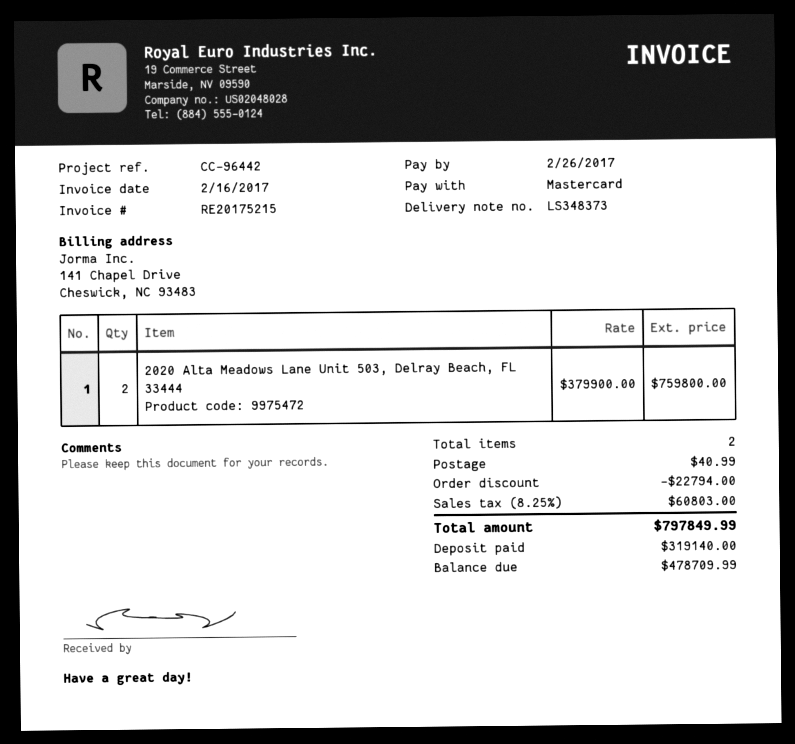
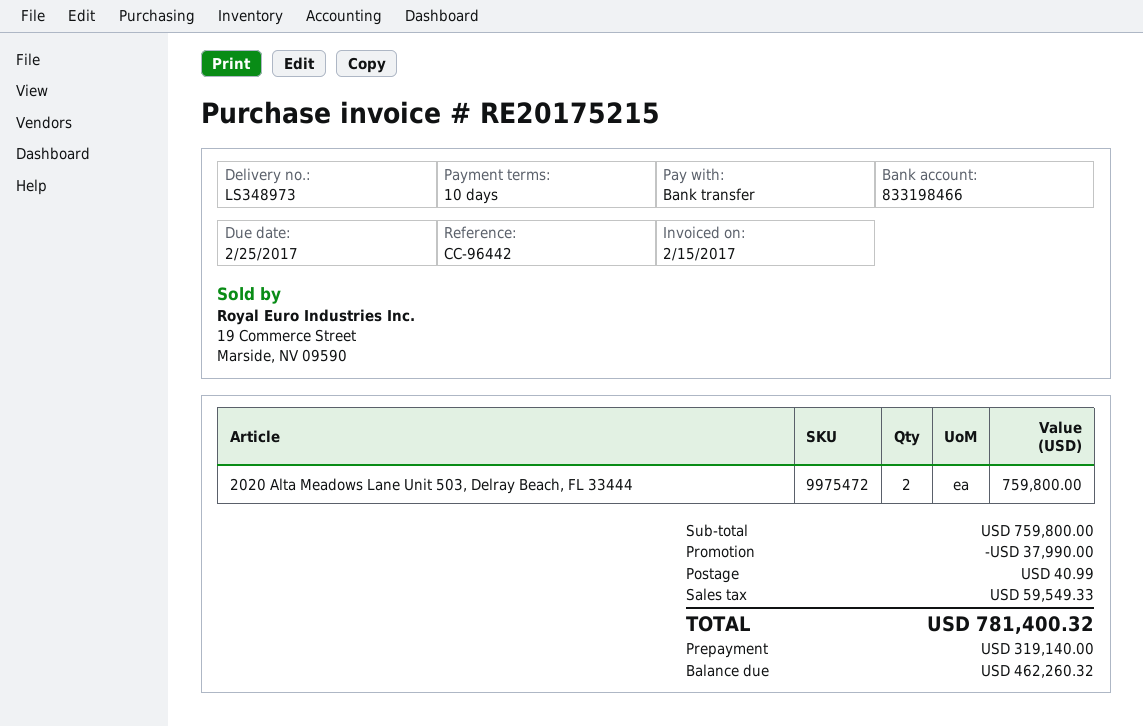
delivery note number: LS348373 -> LS348973
invoice date: 2017-02-16 -> 2017-02-15
due date: 2017-02-26 -> 2017-02-25
payment method: Mastercard -> bank transfer
discount: 22794.00 -> 37990.00
tax: 60803.00 -> 59549.33
total: 797849.99 -> 781400.32
balance: 478709.99 -> 462260.32

